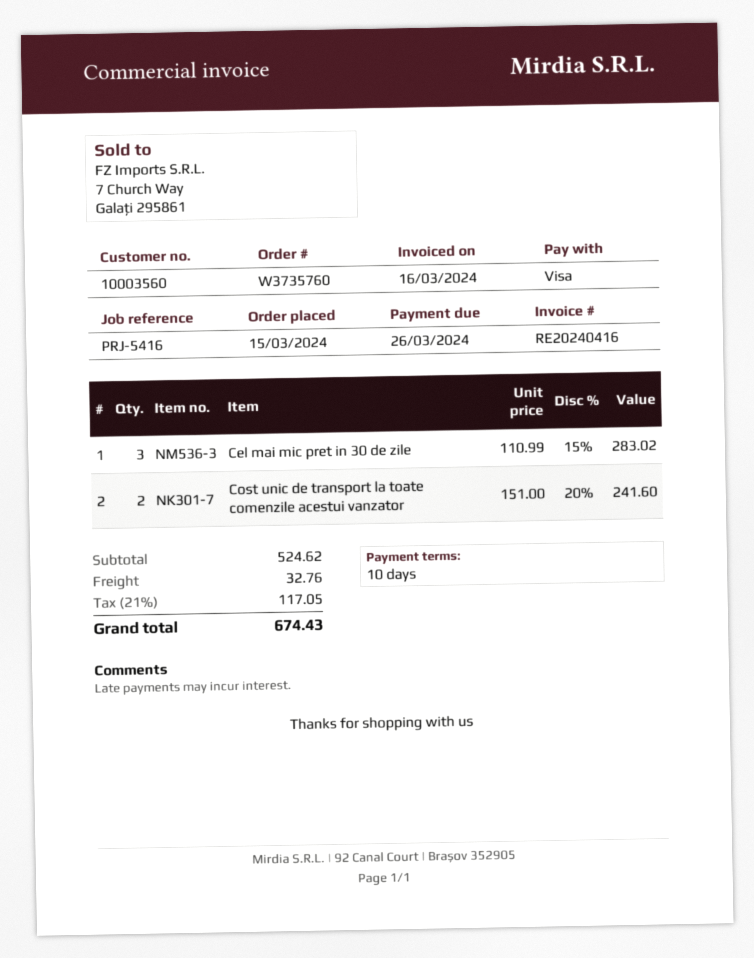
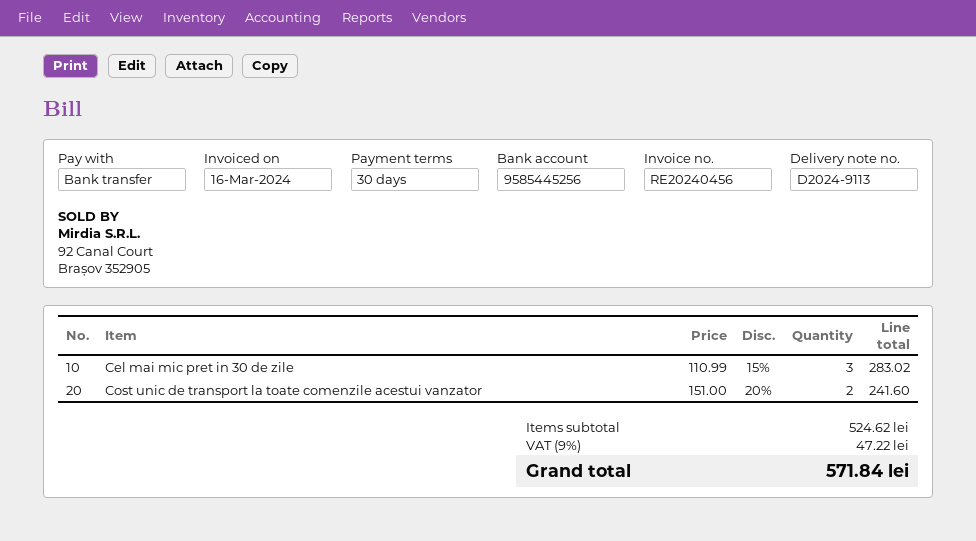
invoice number: RE20240416 -> RE20240456
payment terms: 10 days -> 30 days
payment method: Visa -> bank transfer
shipping: 32.76 -> none
tax: 21% = 117.05 -> 9% = 47.22
total: 674.43 -> 571.84

